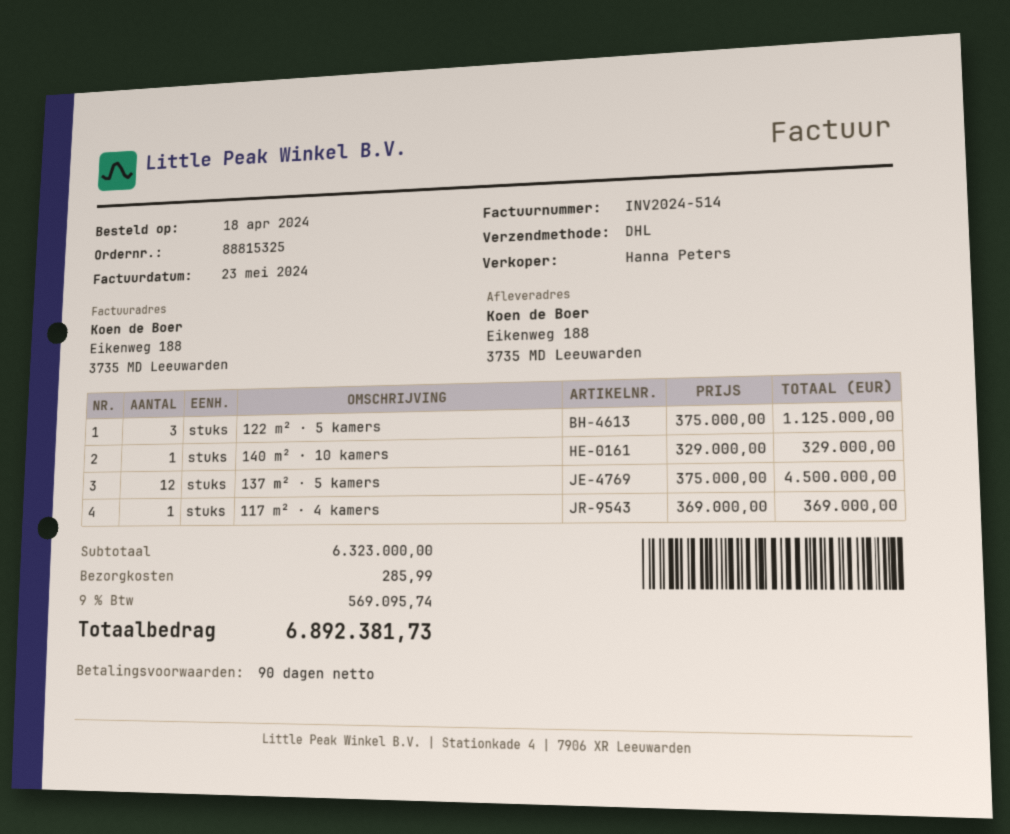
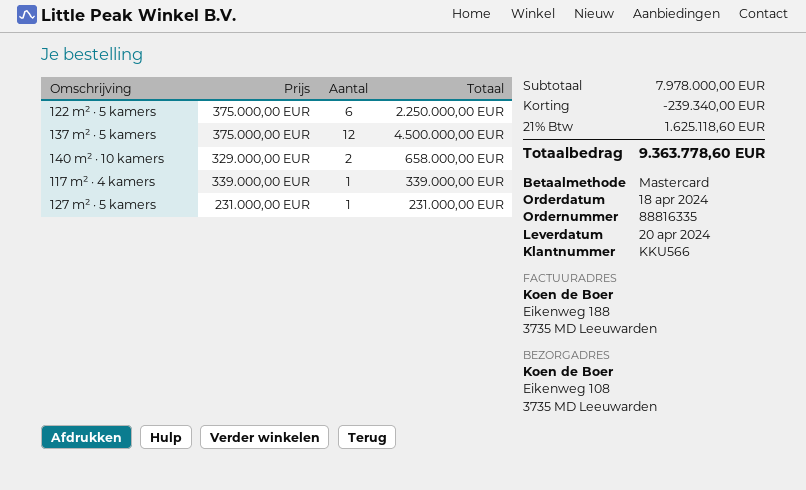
order number: 88815325 -> 88816335
ship to: Eikenweg 188, 3735 MD Leeuwarden -> Eikenweg 108, 3735 MD Leeuwarden
122 m² · 5 kamers: 3 x 375000.00 = 1125000.00 -> 6 x 375000.00 = 2250000.00
140 m² · 10 kamers: 1 x 329000.00 = 329000.00 -> 2 x 329000.00 = 658000.00
117 m² · 4 kamers: 1 x 369000.00 = 369000.00 -> 1 x 339000.00 = 339000.00
127 m² · 5 kamers: none -> 1 x 231000.00 = 231000.00
subtotal: 6323000.00 -> 7978000.00
discount: none -> 239340.00
shipping: 285.99 -> none
tax: 9% = 569095.74 -> 21% = 1625118.60
total: 6892381.73 -> 9363778.60

